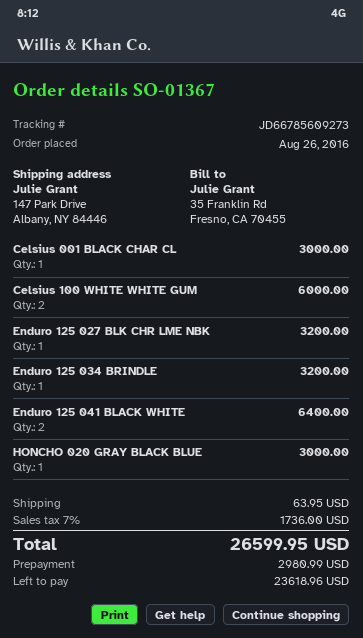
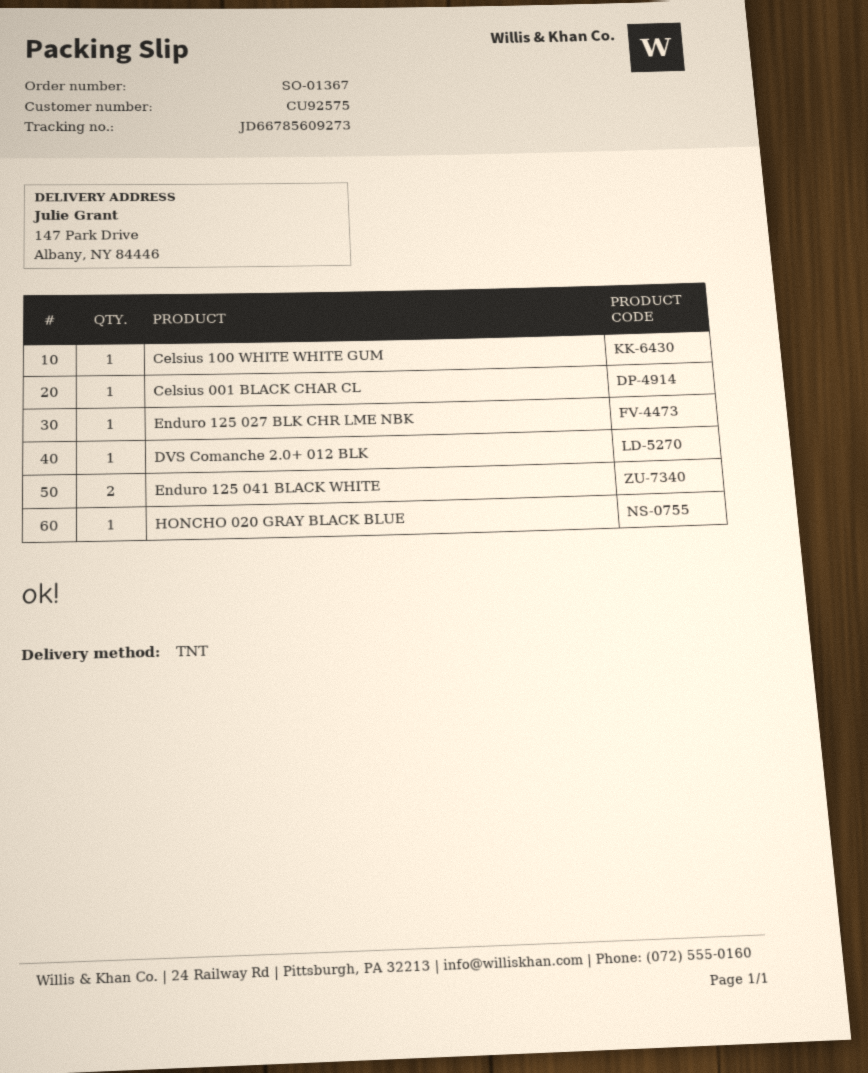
Celsius 100 WHITE WHITE GUM: 2 -> 1
Enduro 125 034 BRINDLE: 1 -> none
DVS Comanche 2.0+ 012 BLK: none -> 1

